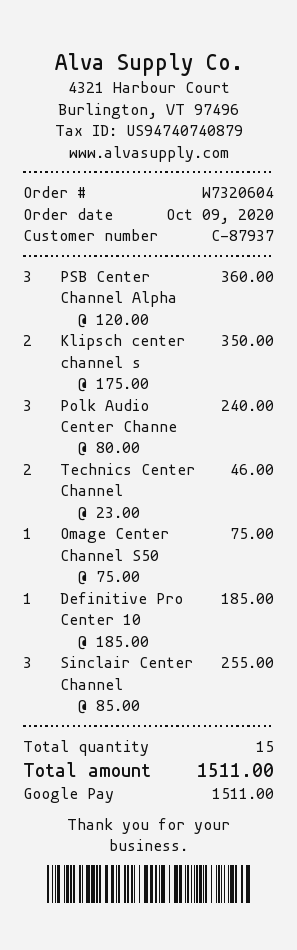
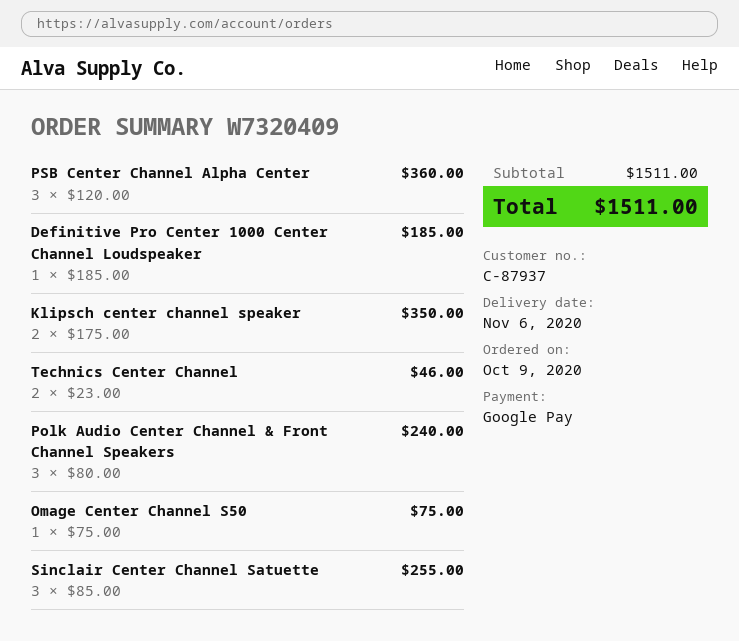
order number: W7320604 -> W7320409

